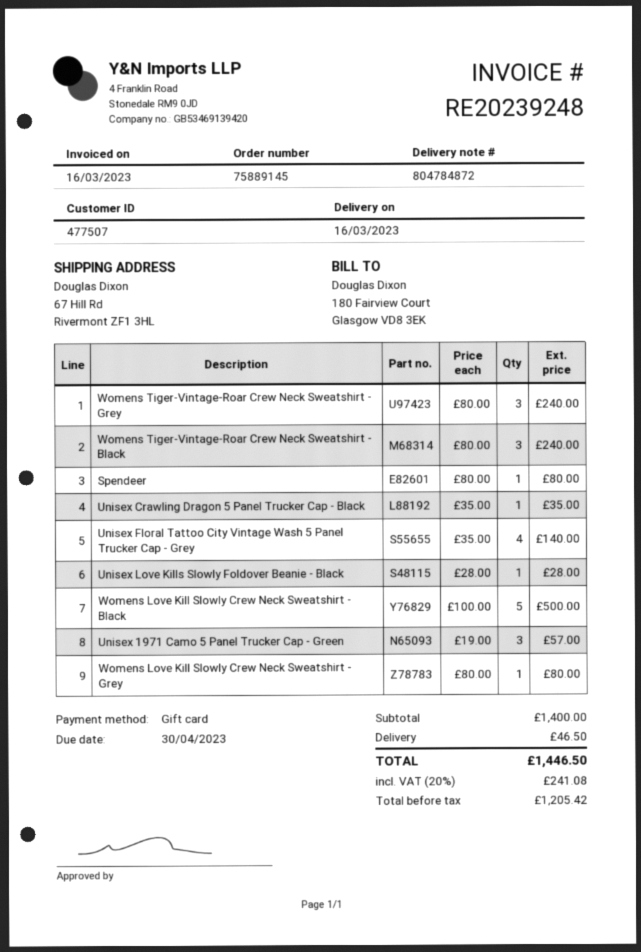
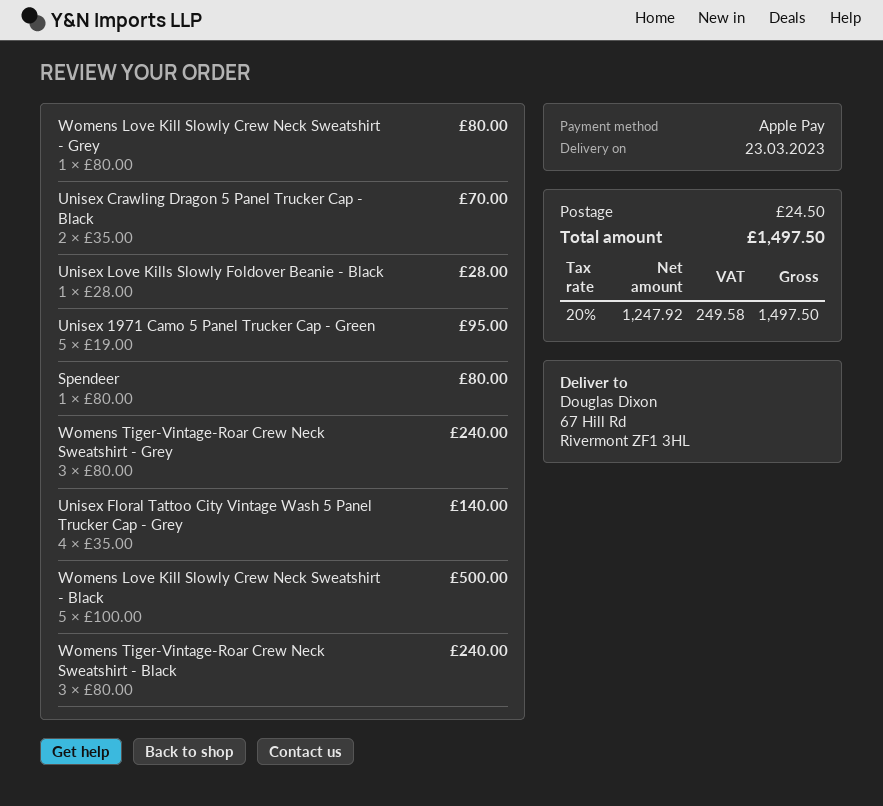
delivery date: 2023-03-16 -> 2023-03-23
payment method: gift card -> Apple Pay
Unisex Crawling Dragon 5 Panel Trucker Cap - Black: 1 x 35.00 = 35.00 -> 2 x 35.00 = 70.00
Unisex 1971 Camo 5 Panel Trucker Cap - Green: 3 x 19.00 = 57.00 -> 5 x 19.00 = 95.00
shipping: 46.50 -> 24.50
net: 1205.42 -> 1247.92
tax: 20% = 241.08 -> 20% = 249.58
total: 1446.50 -> 1497.50

